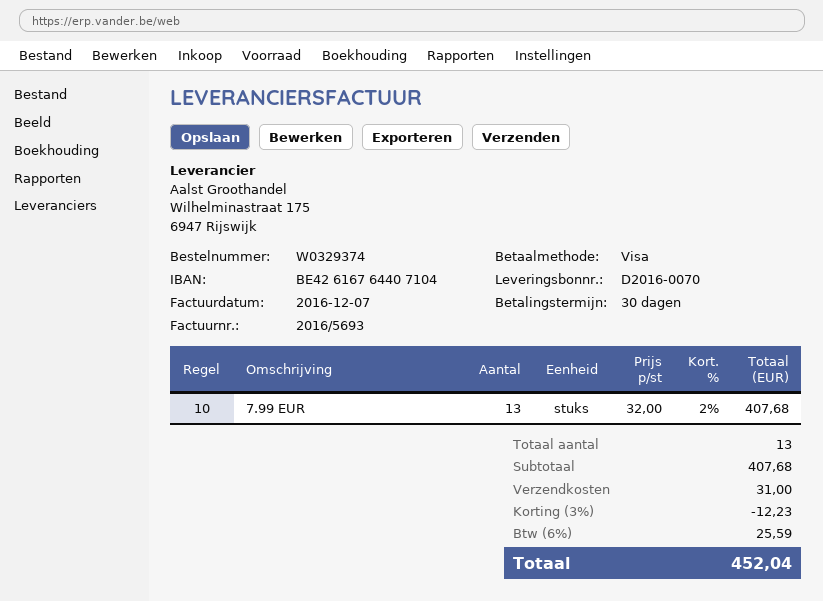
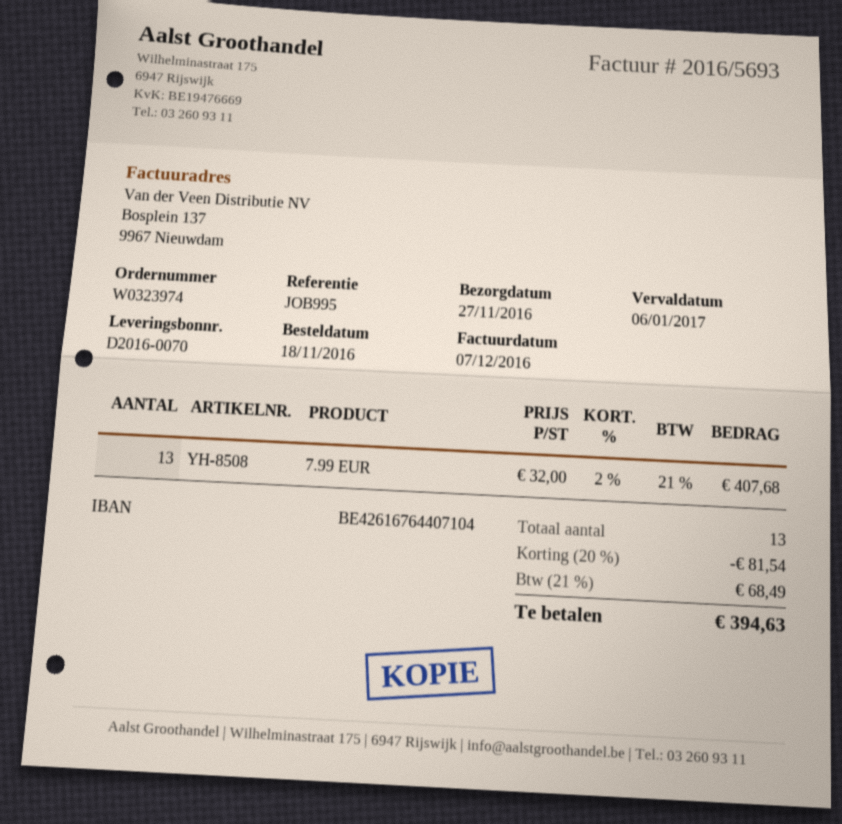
order number: W0329374 -> W0323974
discount: 3% = 12.23 -> 20% = 81.54
shipping: 31.00 -> none
tax: 6% = 25.59 -> 21% = 68.49
total: 452.04 -> 394.63

